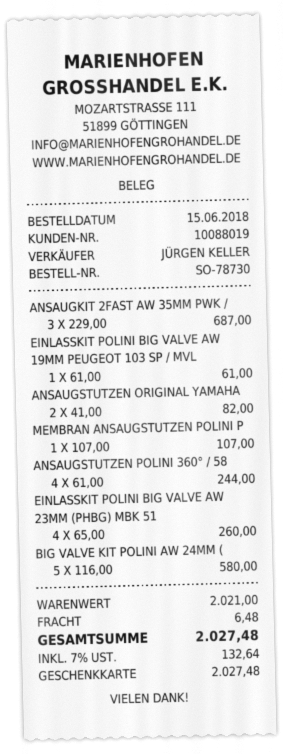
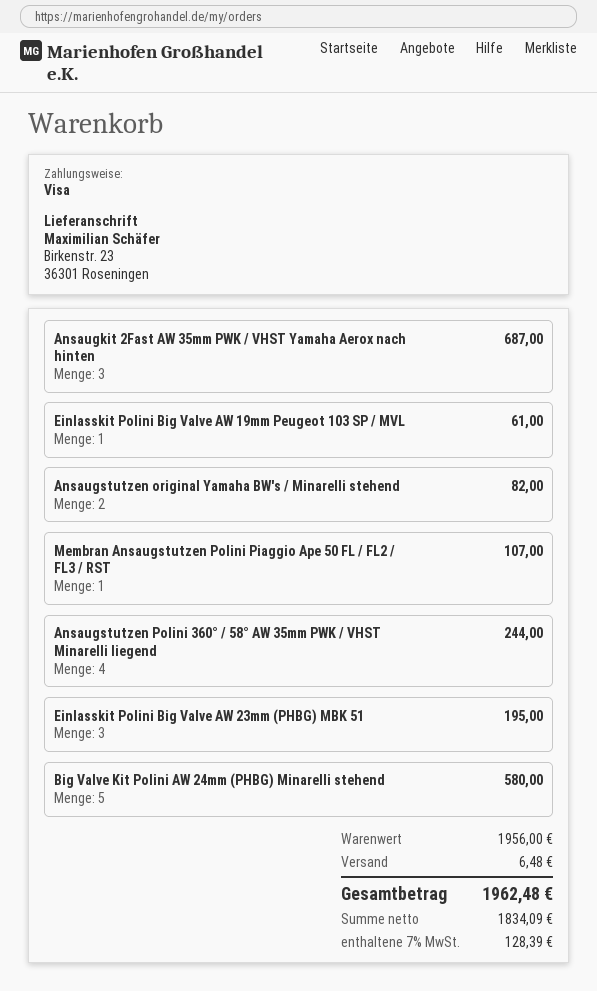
payment method: gift card -> Visa
EINLASSKIT POLINI BIG VALVE AW 23MM (PHBG) MBK 51: 4 for 260.00 -> 3 for 195.00
subtotal: 2021.00 -> 1956.00
tax: 7% = 132.64 -> 7% = 128.39
total: 2027.48 -> 1962.48

